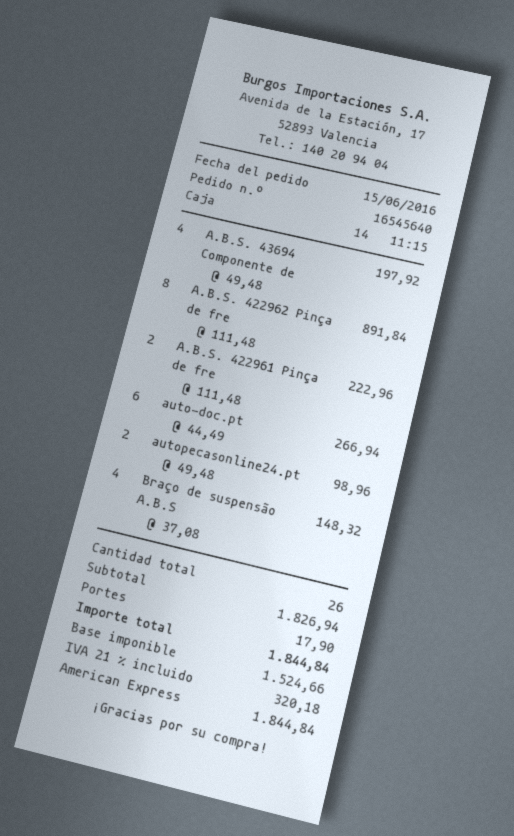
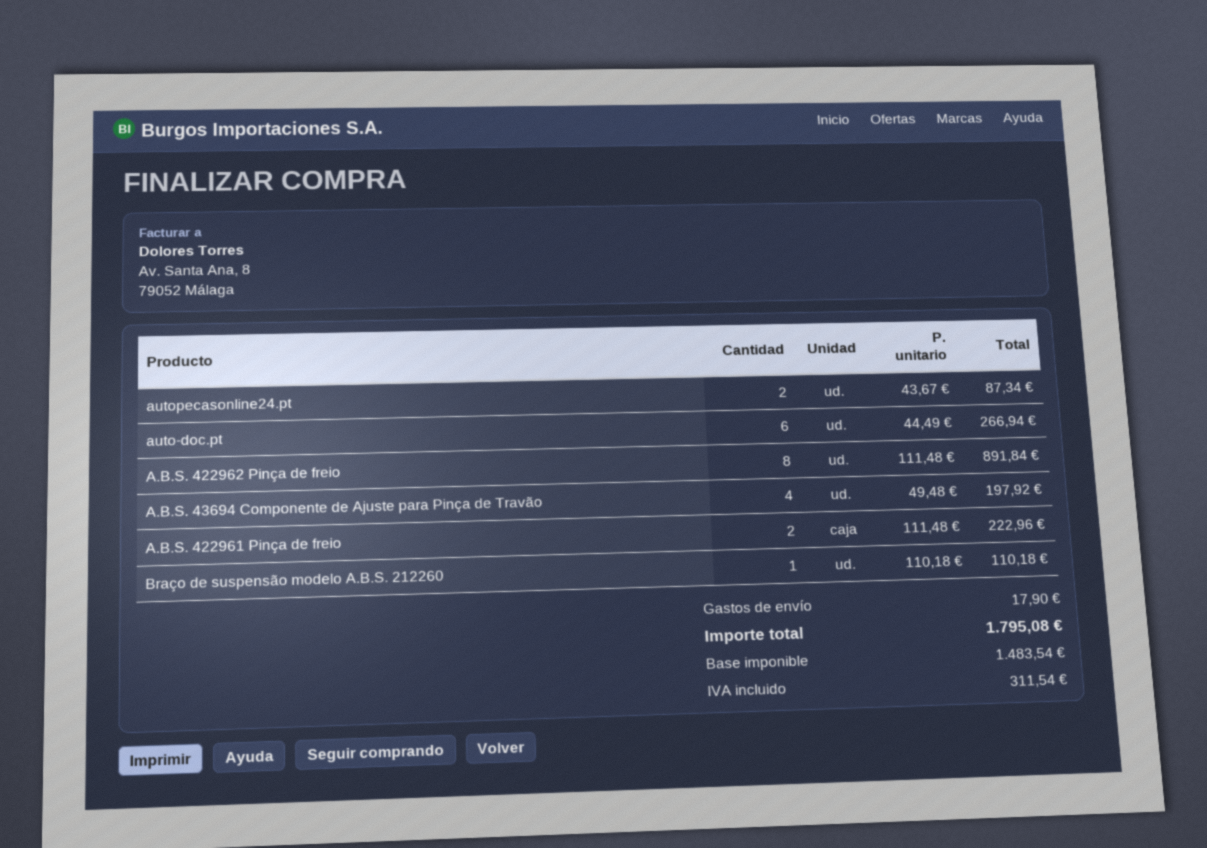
autopecasonline24.pt: 2 x 49.48 = 98.96 -> 2 x 43.67 = 87.34
Braço de suspensão A.B.S: 4 x 37.08 = 148.32 -> none
Braço de suspensão modelo A.B.S. 212260: none -> 1 x 110.18 = 110.18
net: 1524.66 -> 1483.54
tax: 320.18 -> 311.54
total: 1844.84 -> 1795.08

